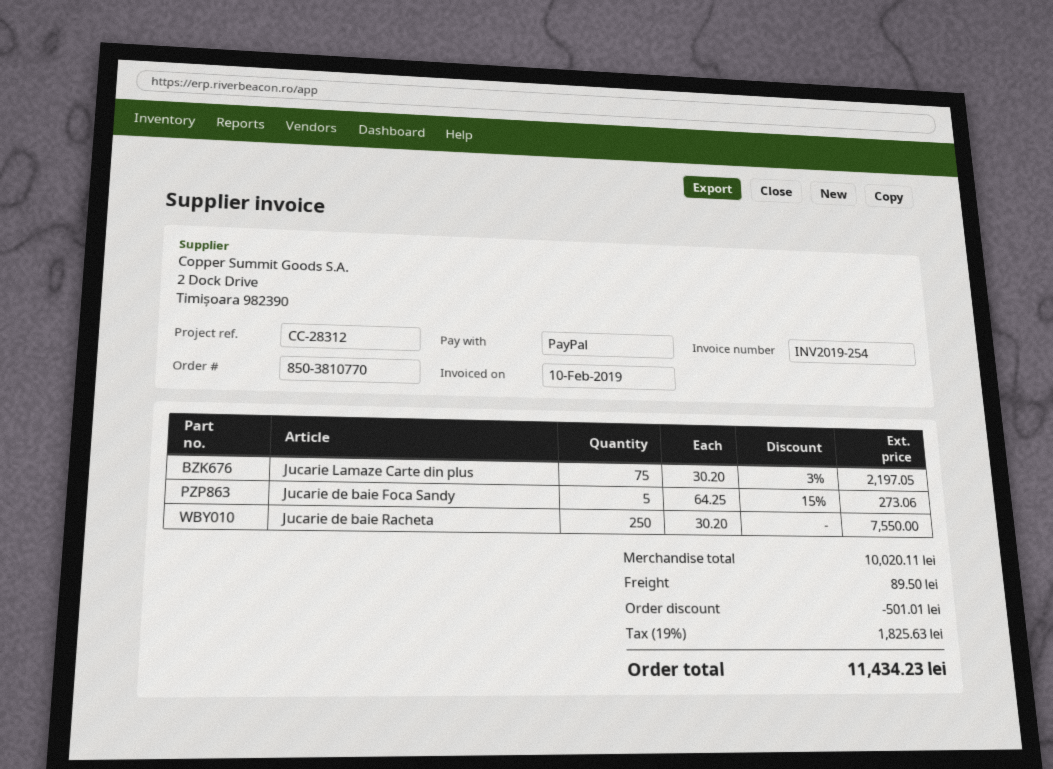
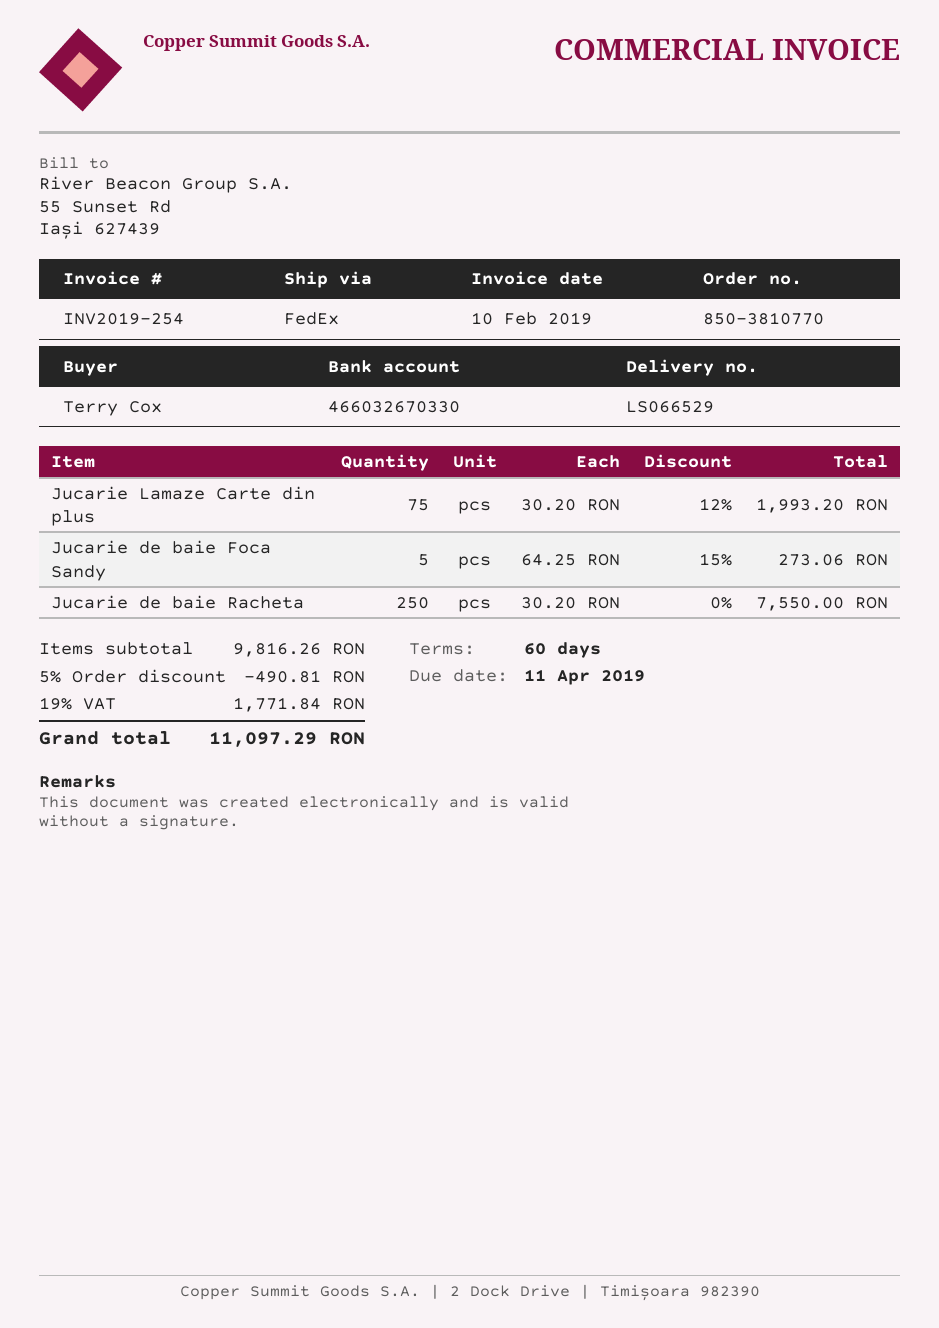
Jucarie Lamaze Carte din plus: 75 x 30.20 - 3% = 2197.05 -> 75 x 30.20 - 12% = 1993.20
subtotal: 10020.11 -> 9816.26
discount: 501.01 -> 490.81
shipping: 89.50 -> none
tax: 19% = 1825.63 -> 19% = 1771.84
total: 11434.23 -> 11097.29

